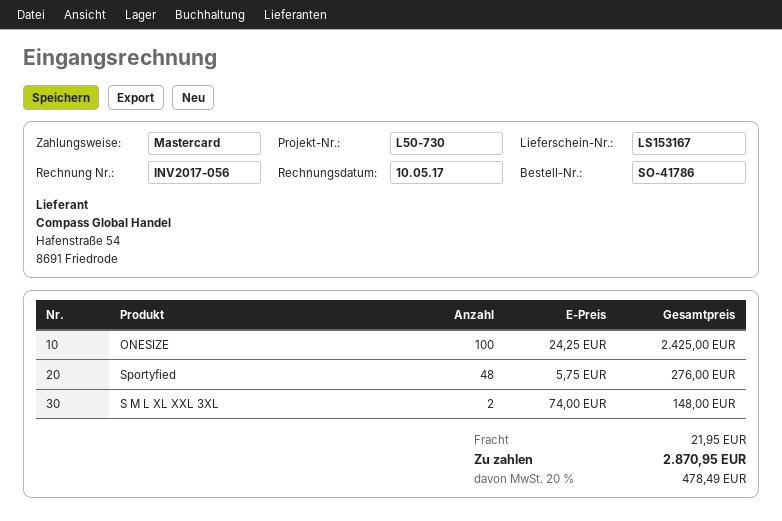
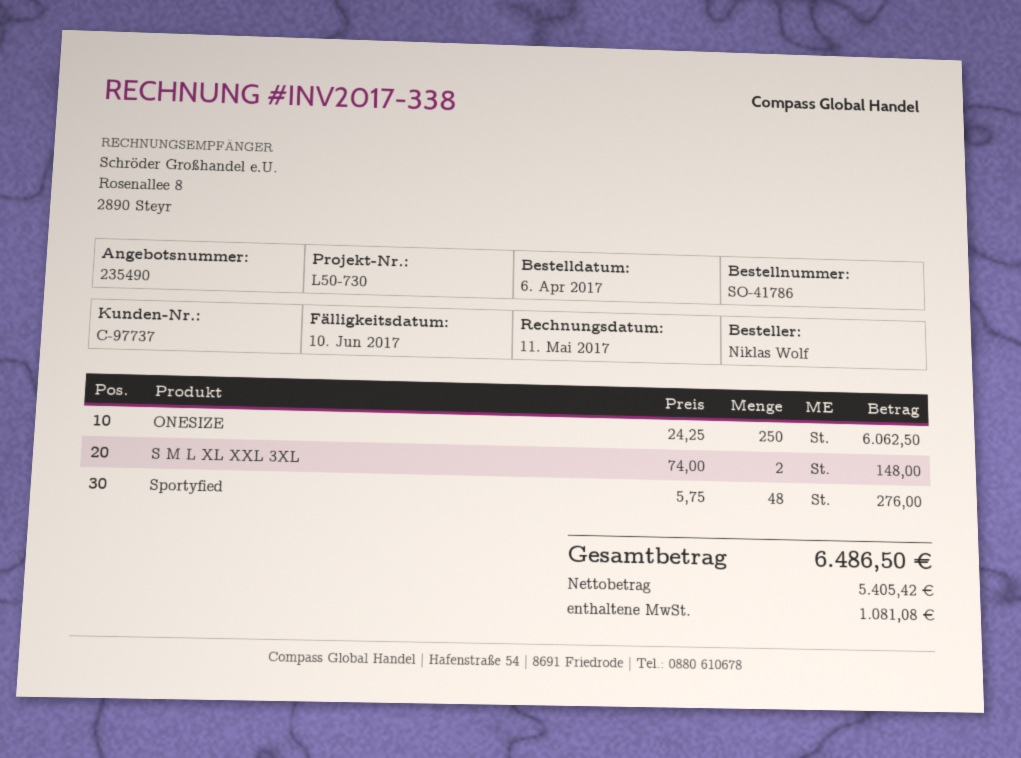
invoice number: INV2017-056 -> INV2017-338
invoice date: 2017-05-10 -> 2017-05-11
ONESIZE: 100 x 24.25 = 2425.00 -> 250 x 24.25 = 6062.50
shipping: 21.95 -> none
tax: 478.49 -> 1081.08
total: 2870.95 -> 6486.50

